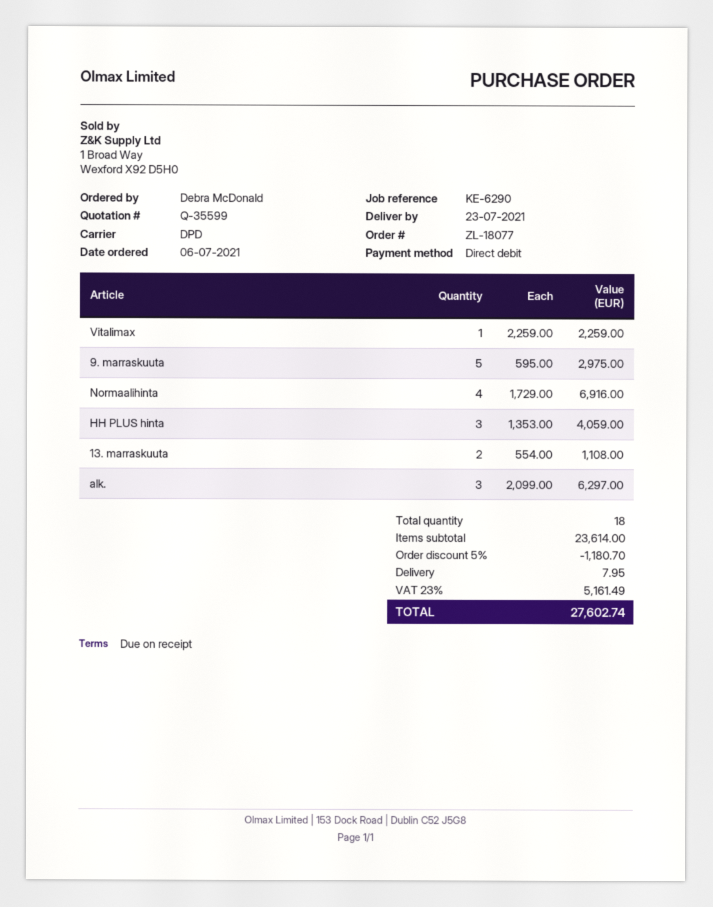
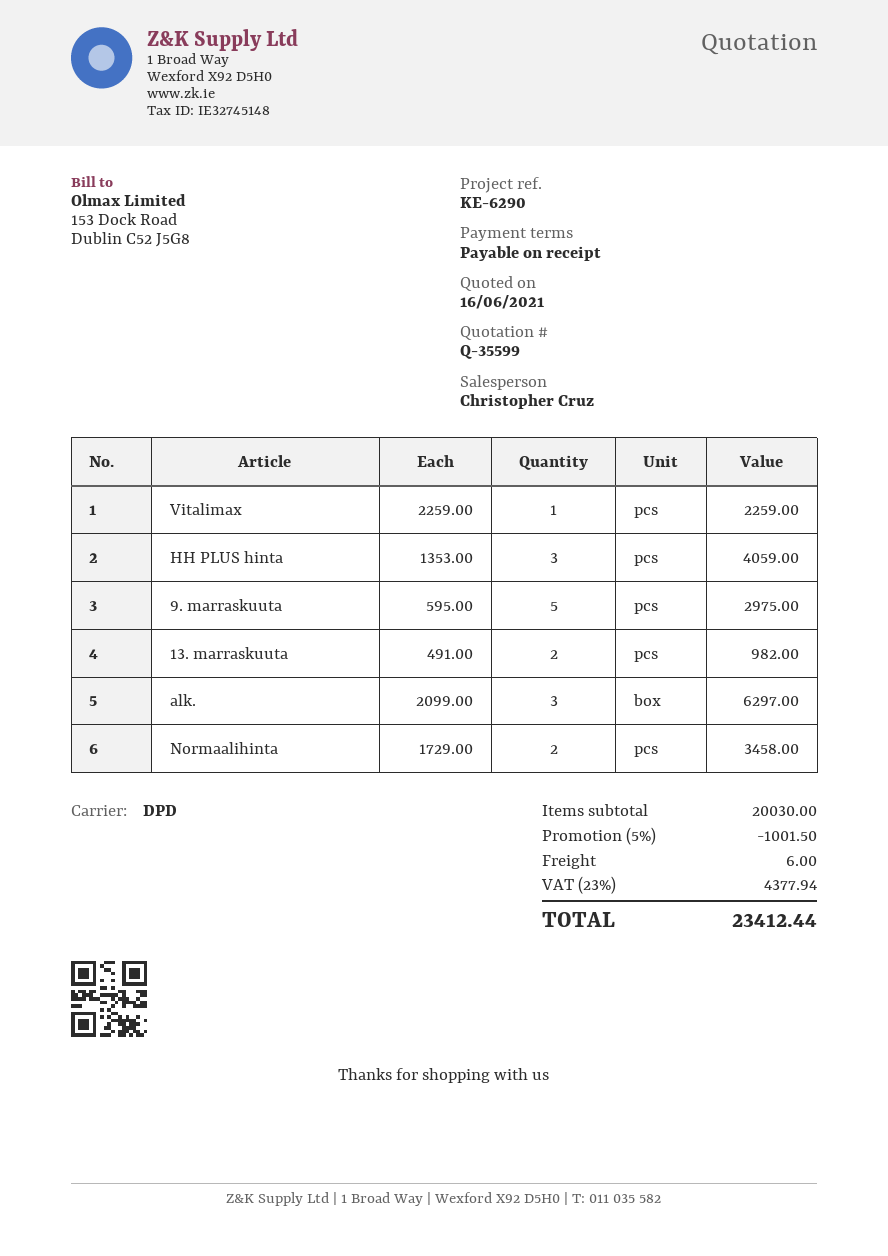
Normaalihinta: 4 x 1729.00 = 6916.00 -> 2 x 1729.00 = 3458.00
13. marraskuuta: 2 x 554.00 = 1108.00 -> 2 x 491.00 = 982.00
subtotal: 23614.00 -> 20030.00
discount: 5% = 1180.70 -> 5% = 1001.50
shipping: 7.95 -> 6.00
tax: 23% = 5161.49 -> 23% = 4377.94
total: 27602.74 -> 23412.44

